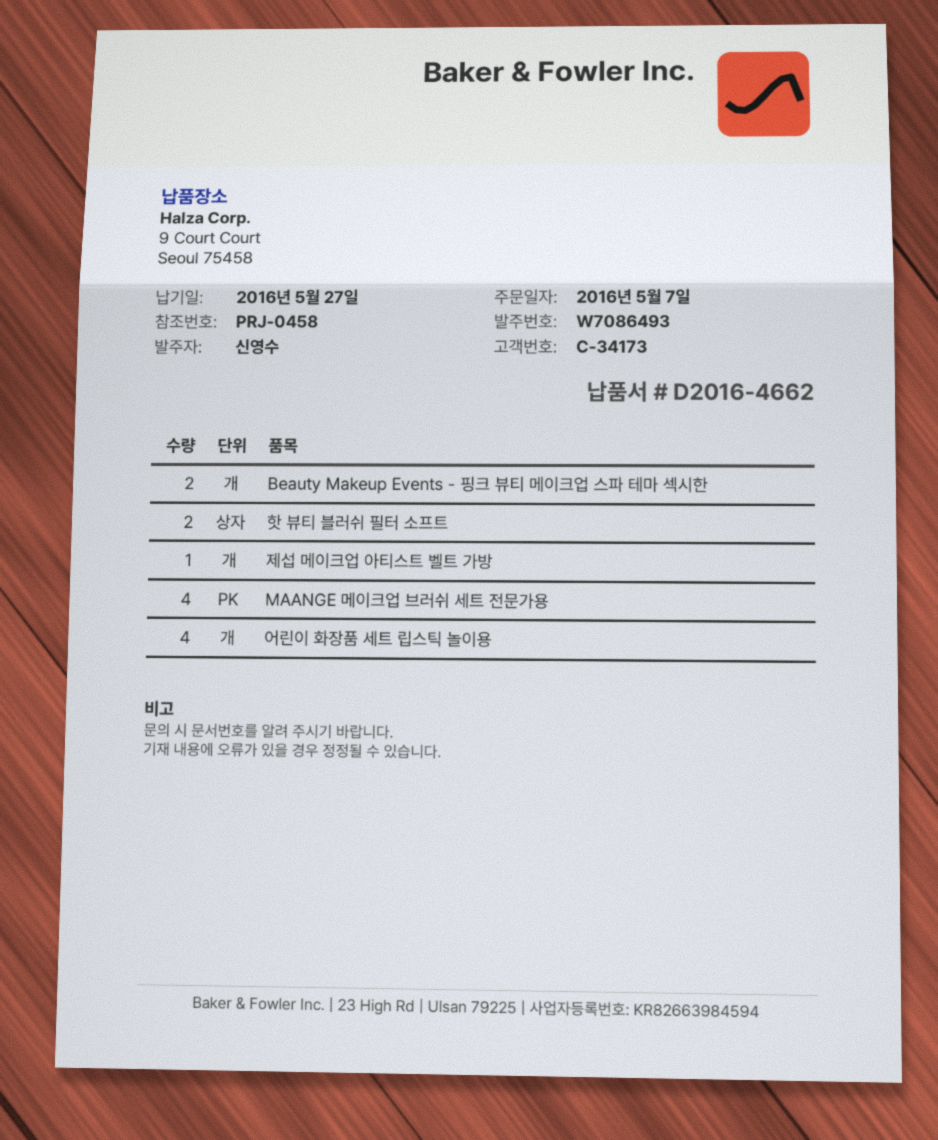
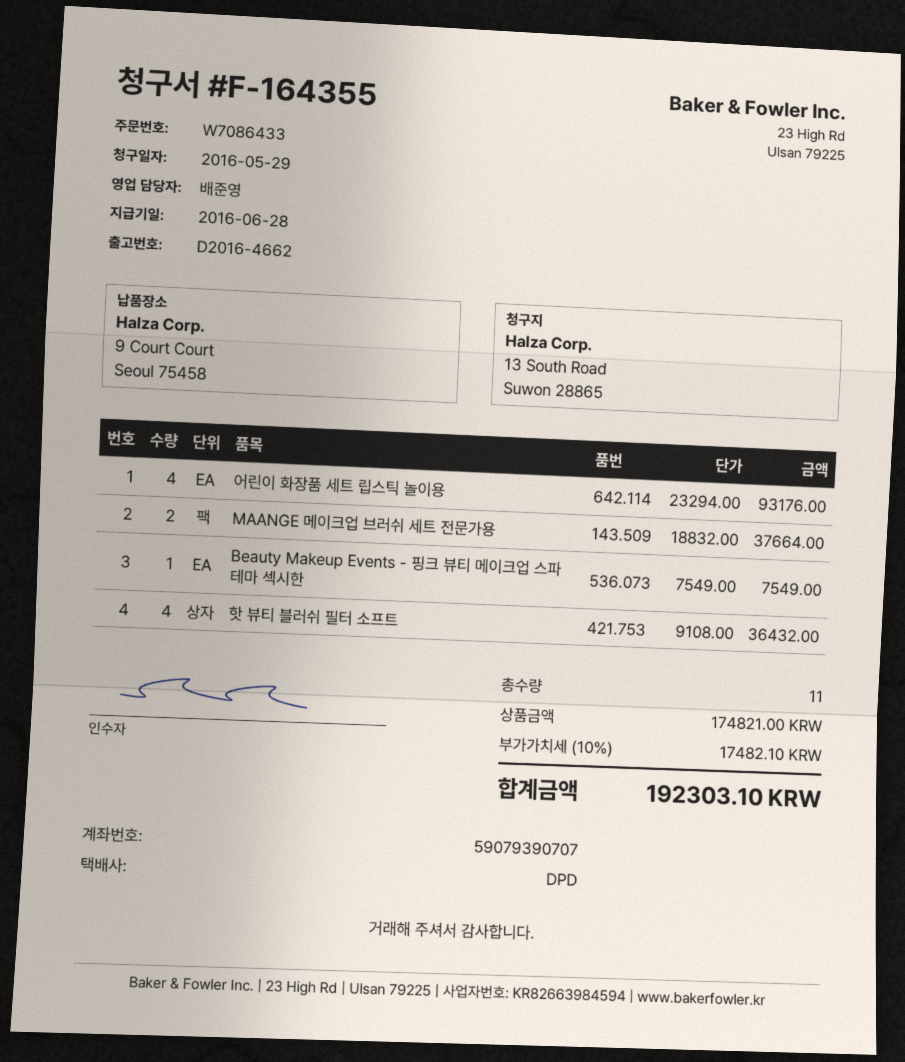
order number: W7086493 -> W7086433
Beauty Makeup Events - 핑크 뷰티 메이크업 스파 테마 섹시한: 2 -> 1
핫 뷰티 블러쉬 필터 소프트: 2 -> 4
제섭 메이크업 아티스트 벨트 가방: 1 -> none
MAANGE 메이크업 브러쉬 세트 전문가용: 4 -> 2

